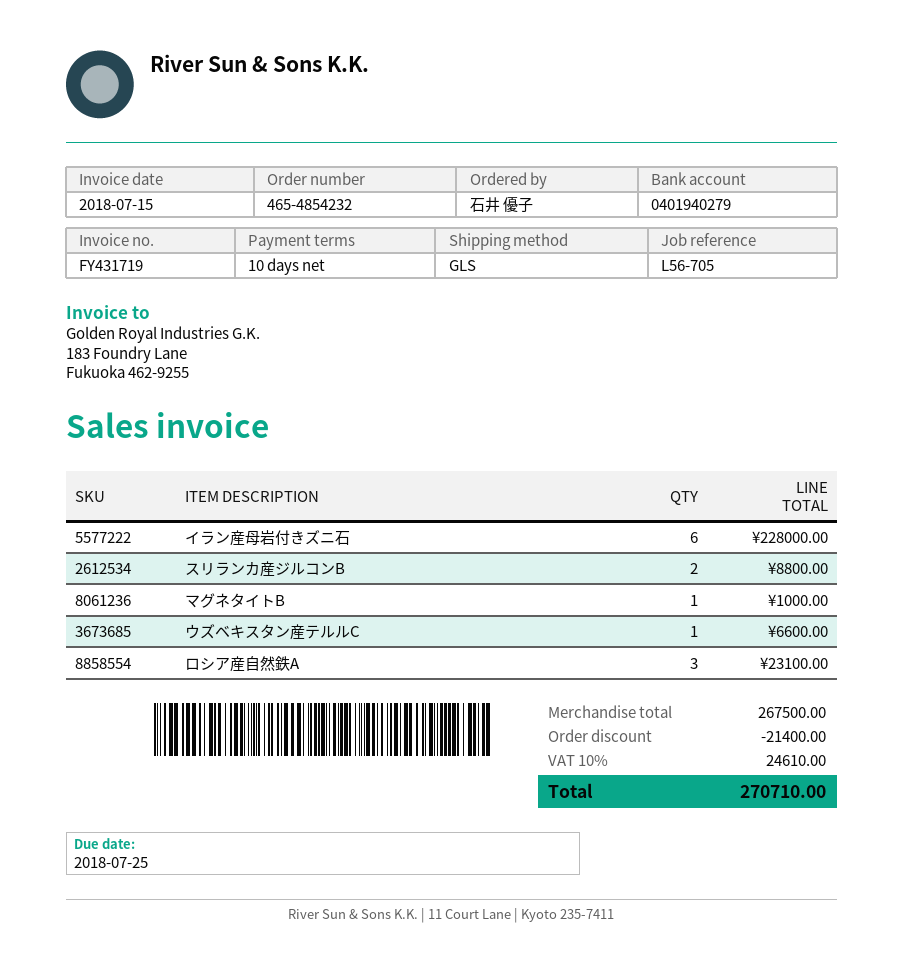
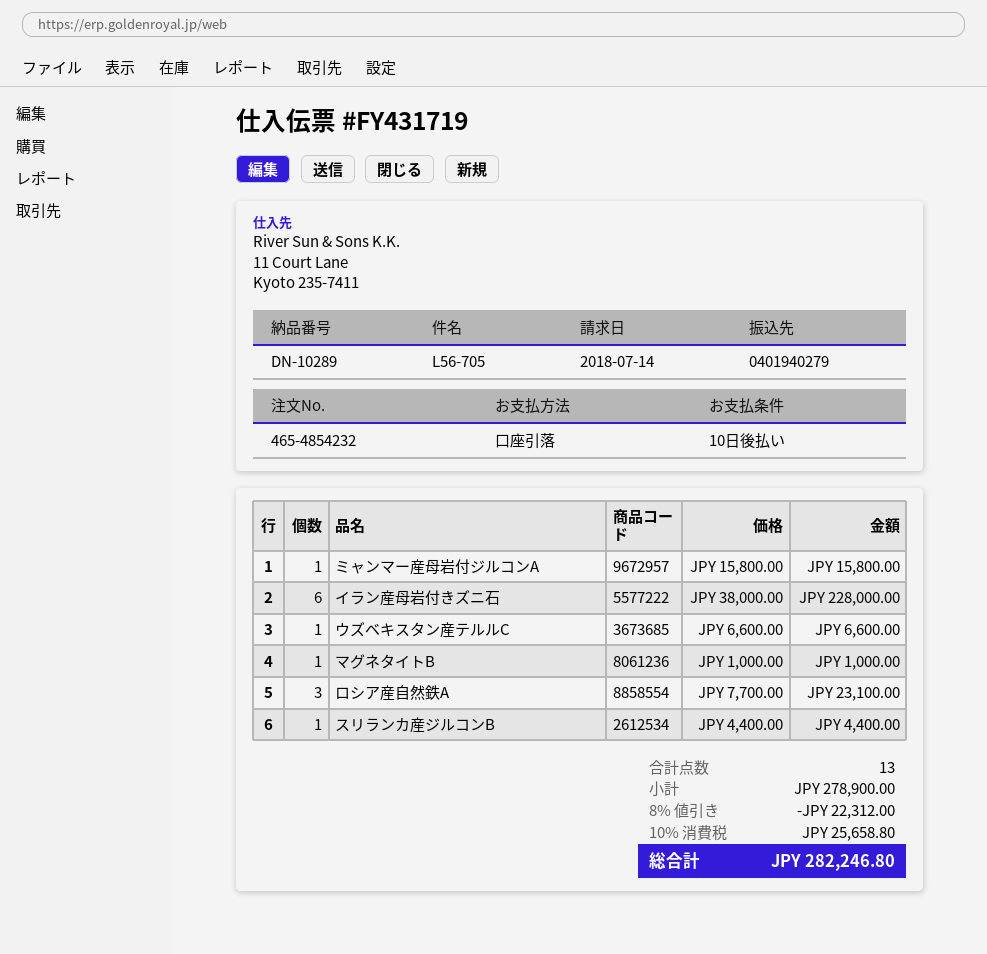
invoice date: 2018-07-15 -> 2018-07-14
スリランカ産ジルコンB: 2 for 8800.00 -> 1 for 4400.00
ミャンマー産母岩付ジルコンA: none -> 1 for 15800.00
subtotal: 267500.00 -> 278900.00
discount: 21400.00 -> 22312.00
tax: 10% = 24610.00 -> 10% = 25658.80
total: 270710.00 -> 282246.80

